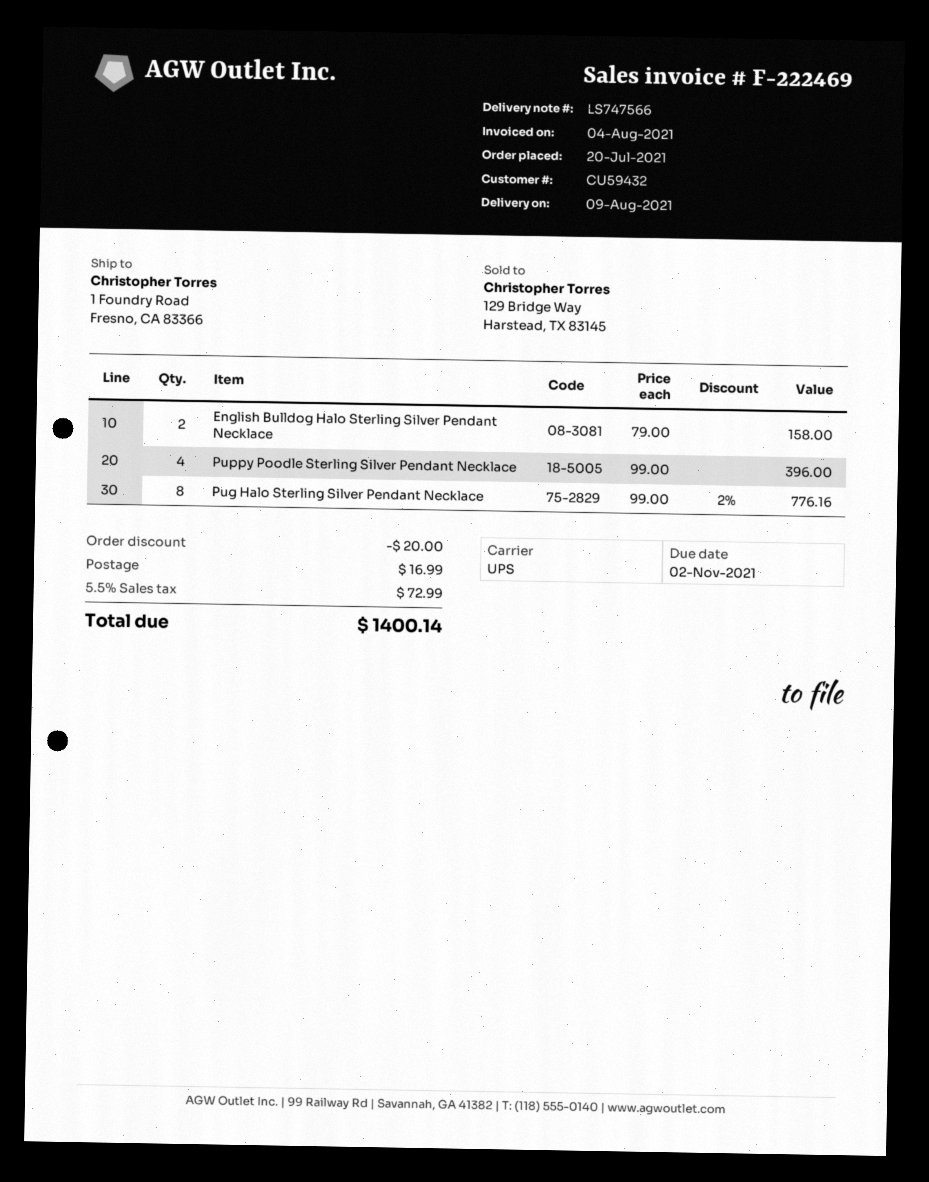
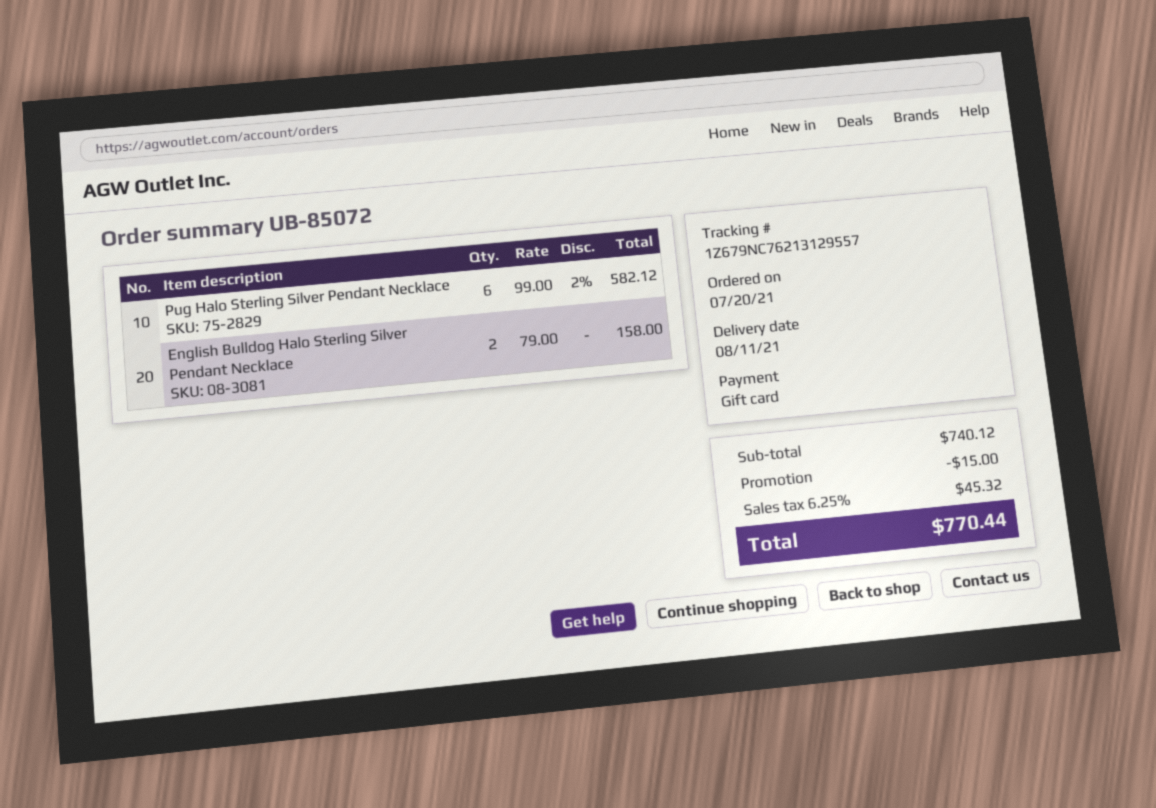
delivery date: 2021-08-09 -> 2021-08-11
Puppy Poodle Sterling Silver Pendant Necklace: 4 x 99.00 = 396.00 -> none
Pug Halo Sterling Silver Pendant Necklace: 8 x 99.00 - 2% = 776.16 -> 6 x 99.00 - 2% = 582.12
discount: 20.00 -> 15.00
shipping: 16.99 -> none
tax: 5.5% = 72.99 -> 6.25% = 45.32
total: 1400.14 -> 770.44

